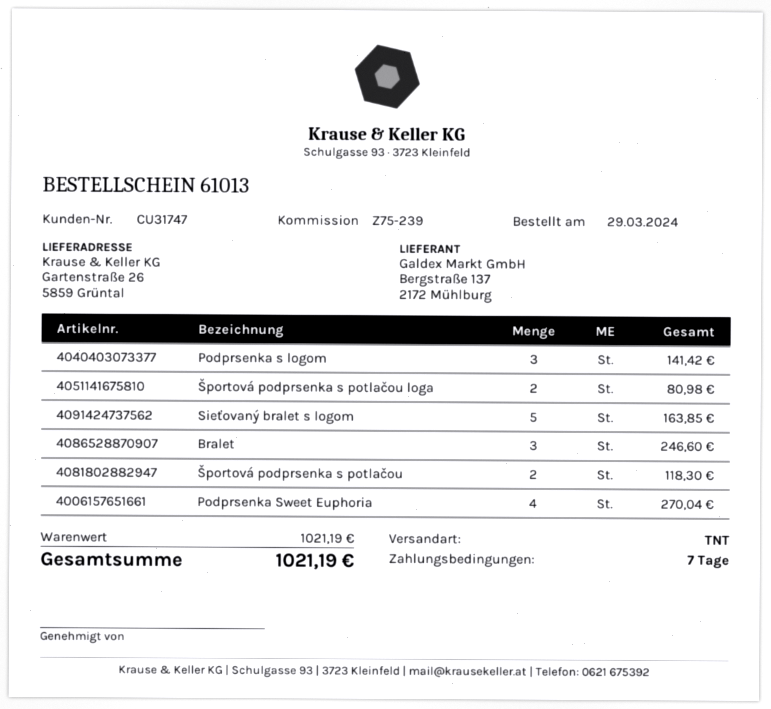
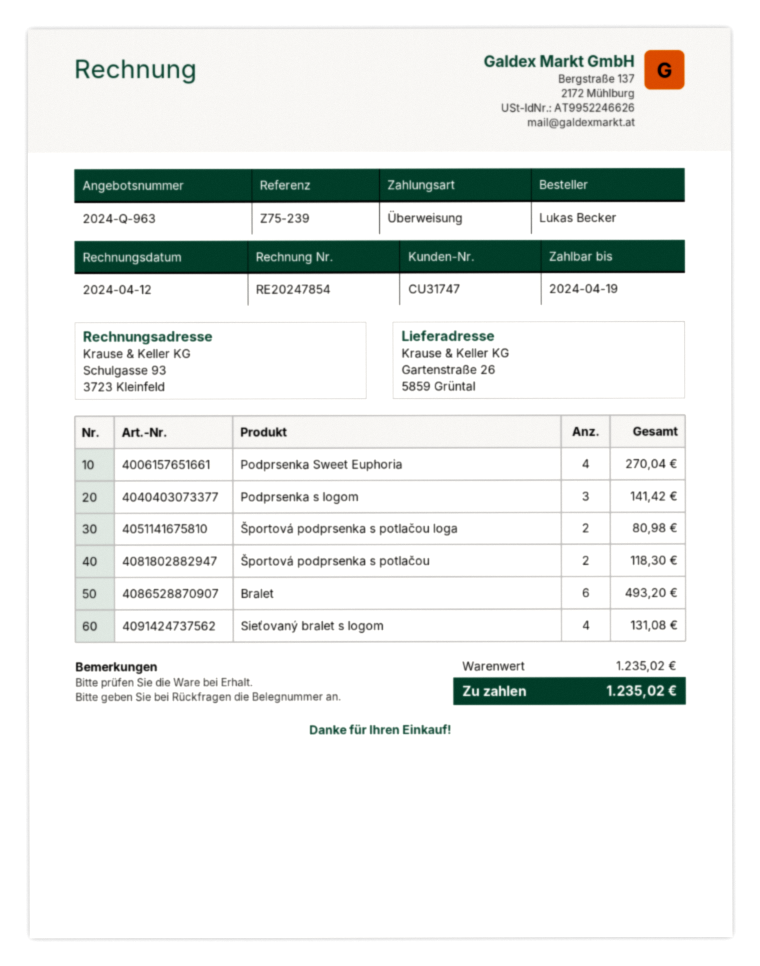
Sieťovaný bralet s logom: 5 for 163.85 -> 4 for 131.08
Bralet: 3 for 246.60 -> 6 for 493.20
subtotal: 1021.19 -> 1235.02
total: 1021.19 -> 1235.02

